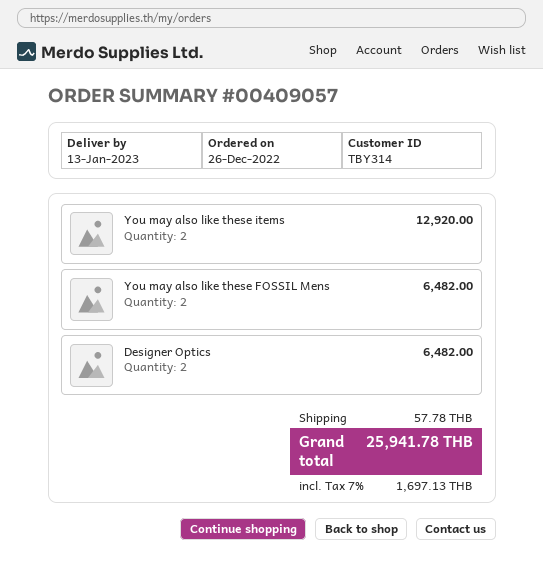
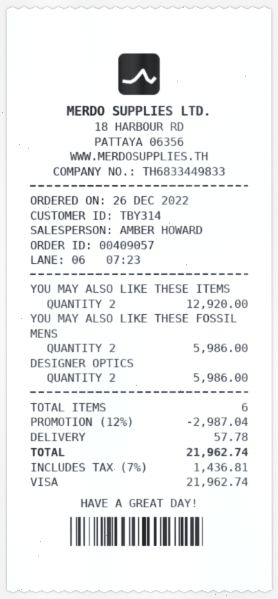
You may also like these FOSSIL Mens: 2 for 6482.00 -> 2 for 5986.00
Designer Optics: 2 for 6482.00 -> 2 for 5986.00
discount: none -> 12% = 2987.04
tax: 7% = 1697.13 -> 7% = 1436.81
total: 25941.78 -> 21962.74

